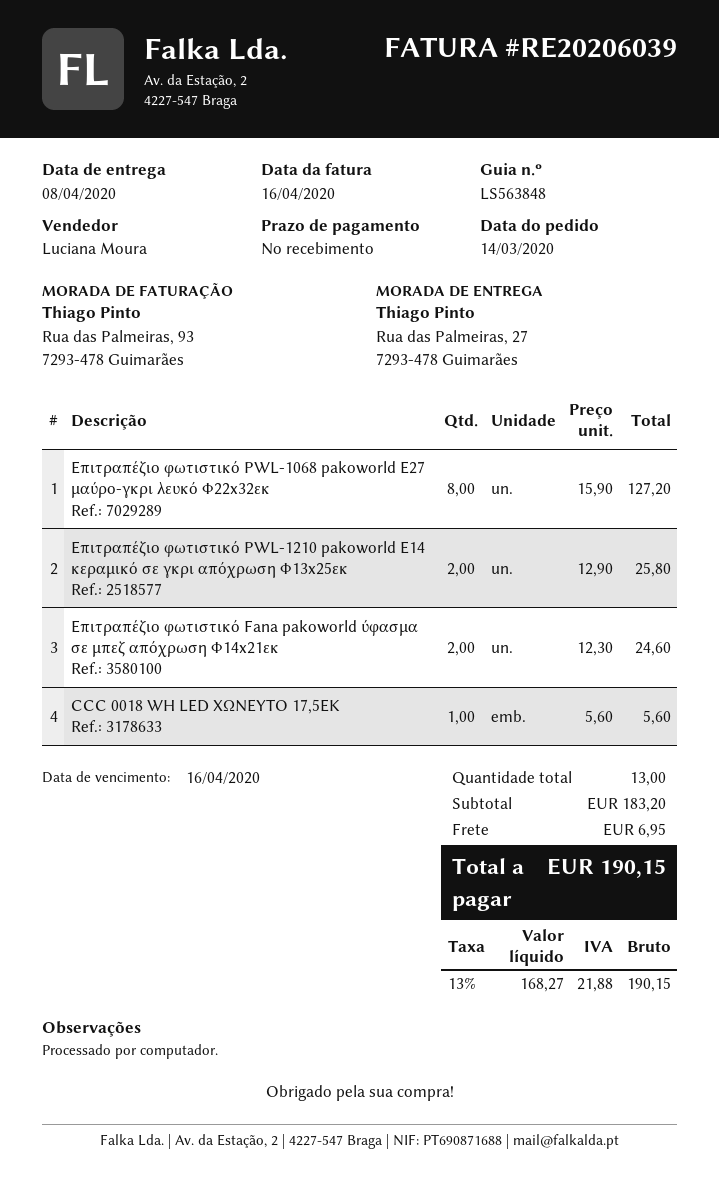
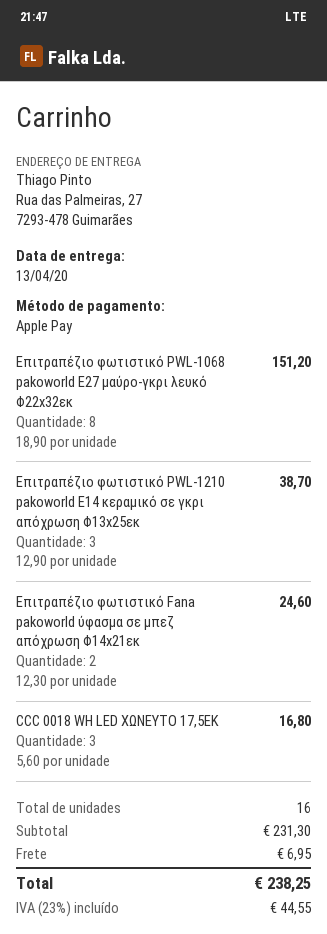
delivery date: 2020-04-08 -> 2020-04-13
Επιτραπέζιο φωτιστικό PWL-1068 pakoworld Ε27 μαύρο-γκρι λευκό Φ22x32εκ: 8 x 15.90 = 127.20 -> 8 x 18.90 = 151.20
Επιτραπέζιο φωτιστικό PWL-1210 pakoworld Ε14 κεραμικό σε γκρι απόχρωση Φ13x25εκ: 2 x 12.90 = 25.80 -> 3 x 12.90 = 38.70
CCC 0018 WH LED ΧΩΝΕΥΤΟ 17,5EK: 1 x 5.60 = 5.60 -> 3 x 5.60 = 16.80
total quantity: 13 -> 16
subtotal: 183.20 -> 231.30
tax: 13% = 21.88 -> 23% = 44.55
total: 190.15 -> 238.25

